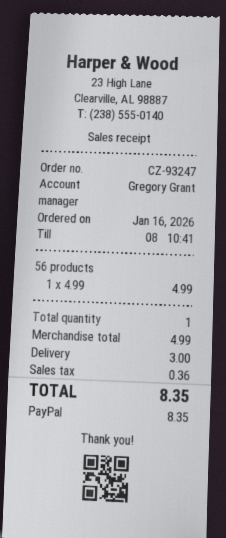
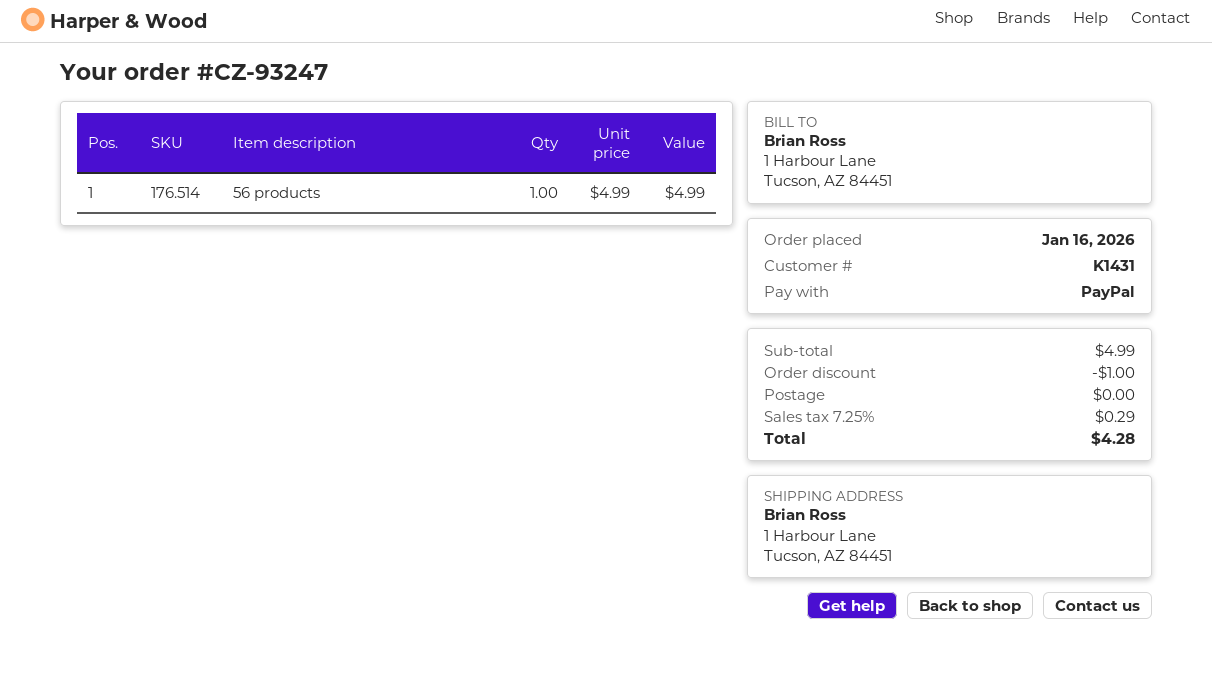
discount: none -> 1.00
shipping: 3.00 -> 0.00
tax: 0.36 -> 0.29
total: 8.35 -> 4.28

